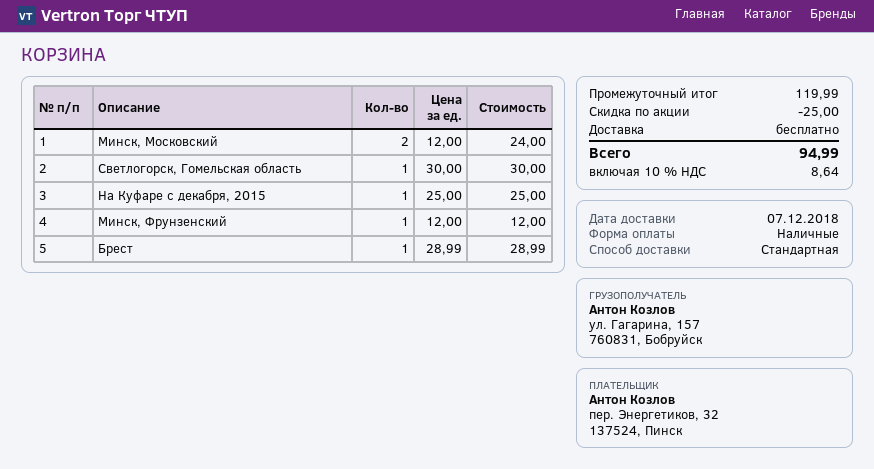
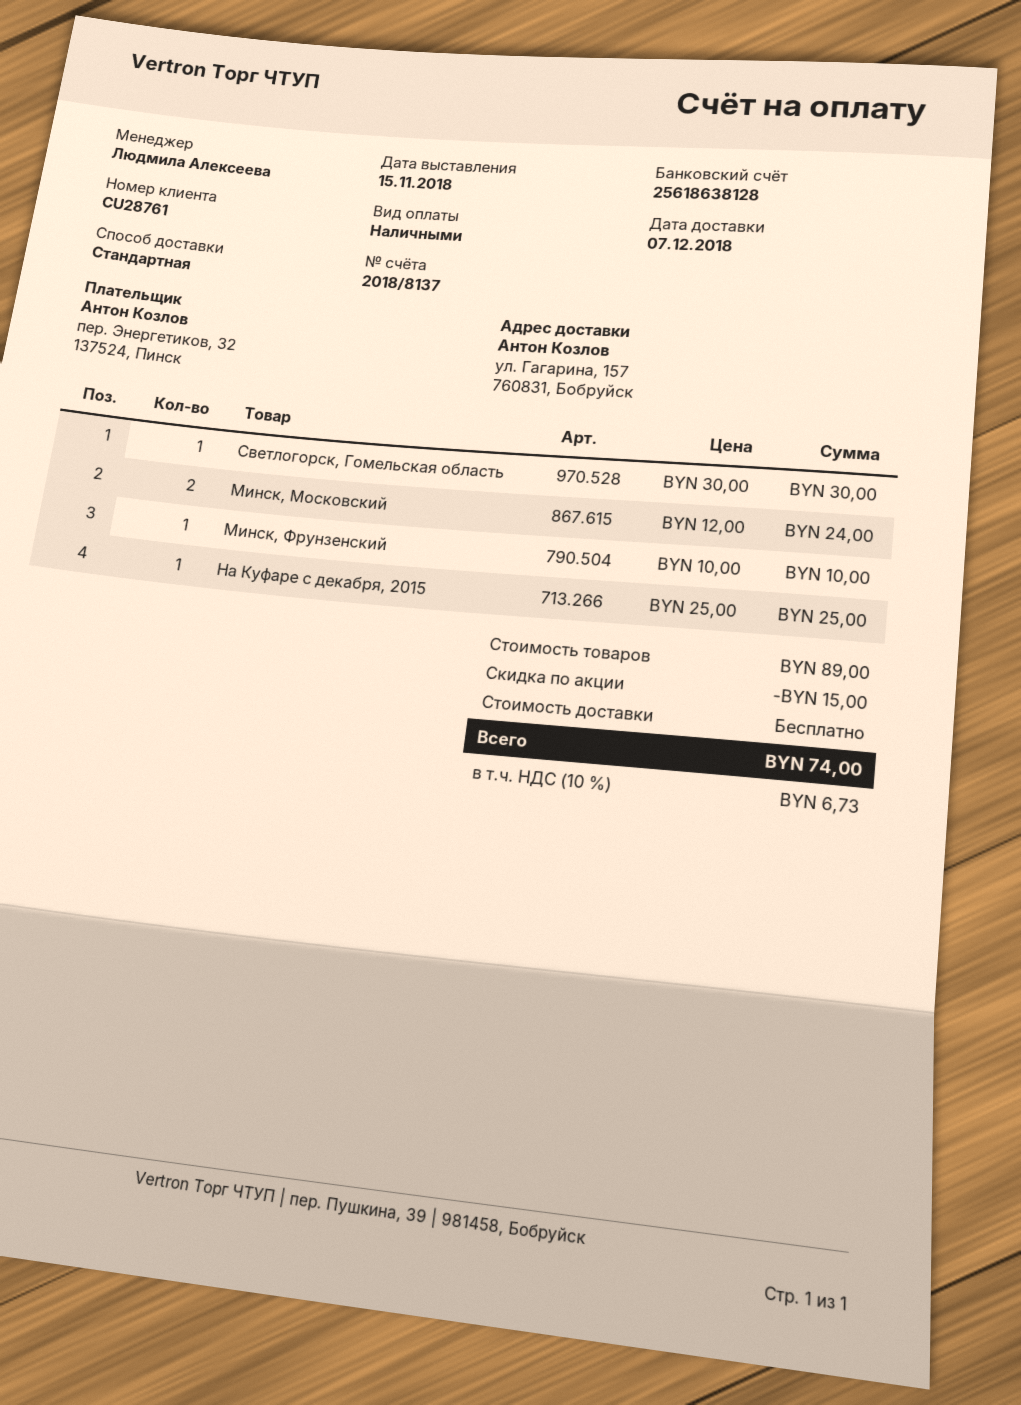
Минск, Фрунзенский: 1 x 12.00 = 12.00 -> 1 x 10.00 = 10.00
Брест: 1 x 28.99 = 28.99 -> none
subtotal: 119.99 -> 89.00
discount: 25.00 -> 15.00
tax: 10% = 8.64 -> 10% = 6.73
total: 94.99 -> 74.00

